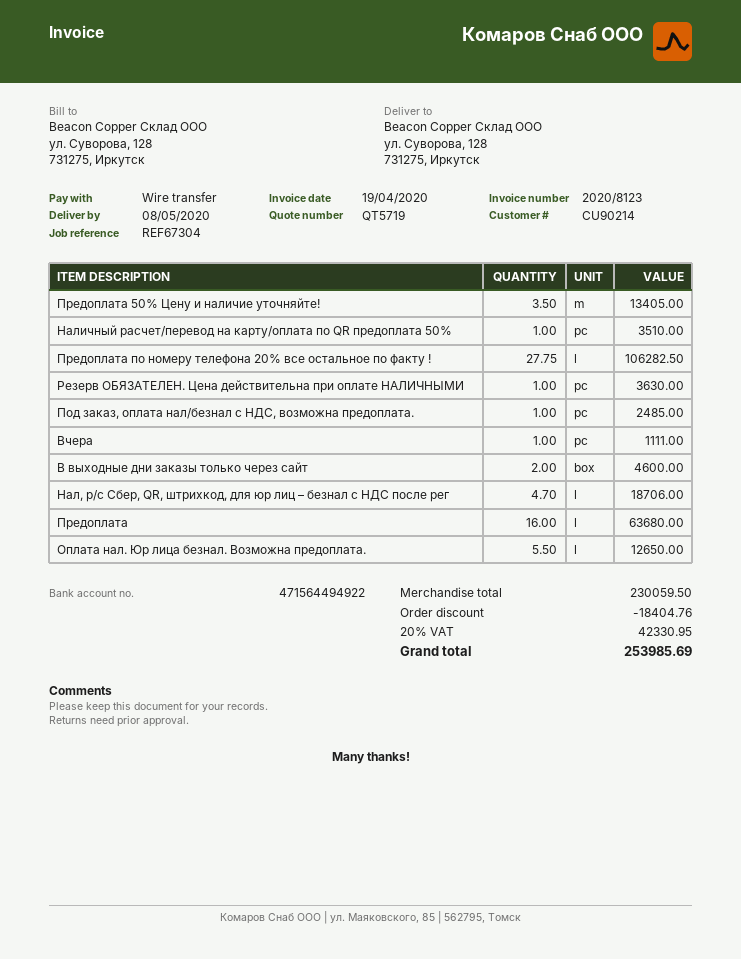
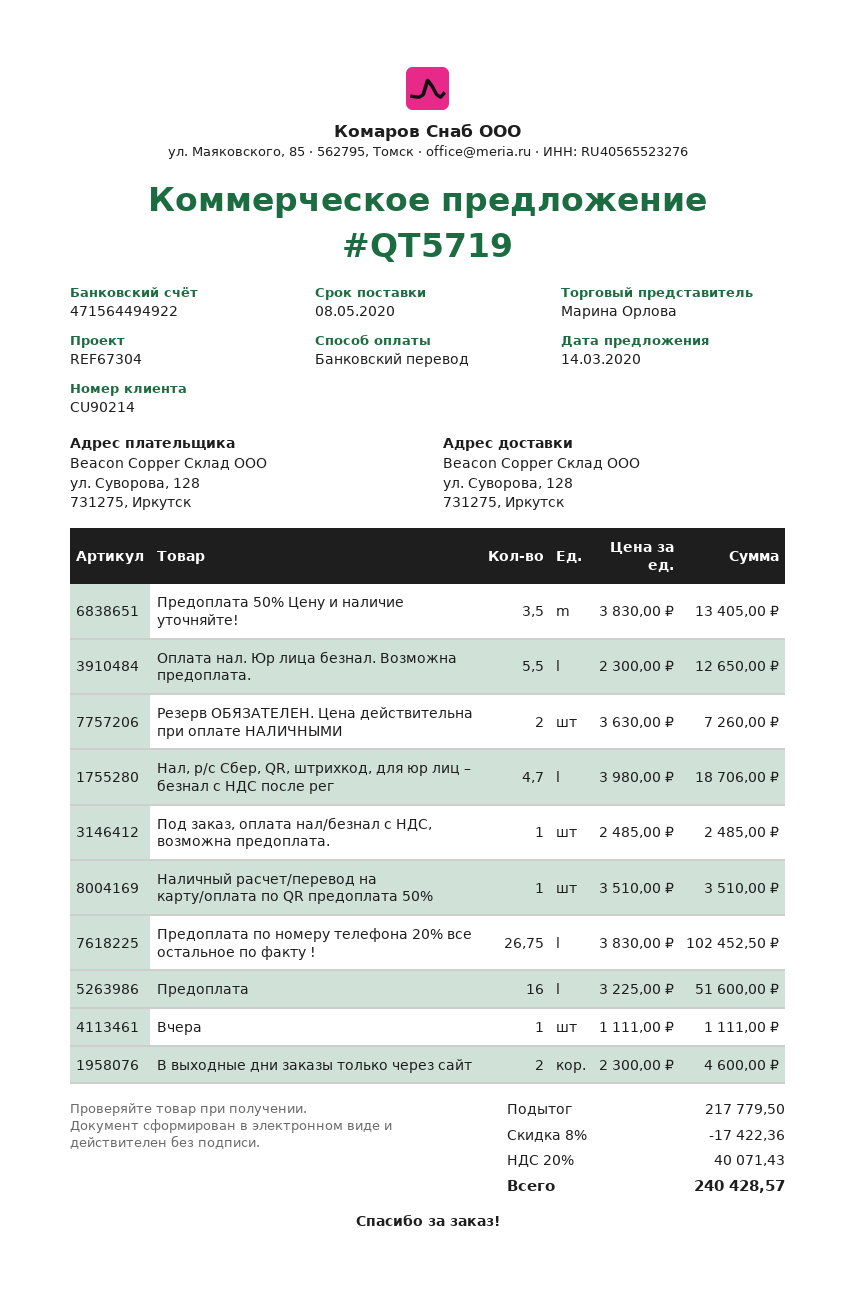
Предоплата по номеру телефона 20% все остальное по факту !: 27.75 for 106282.50 -> 26.75 for 102452.50
Резерв ОБЯЗАТЕЛЕН. Цена действительна при оплате НАЛИЧНЫМИ: 1 for 3630.00 -> 2 for 7260.00
Предоплата: 16 for 63680.00 -> 16 for 51600.00
subtotal: 230059.50 -> 217779.50
discount: 18404.76 -> 17422.36
tax: 20% = 42330.95 -> 20% = 40071.43
total: 253985.69 -> 240428.57

